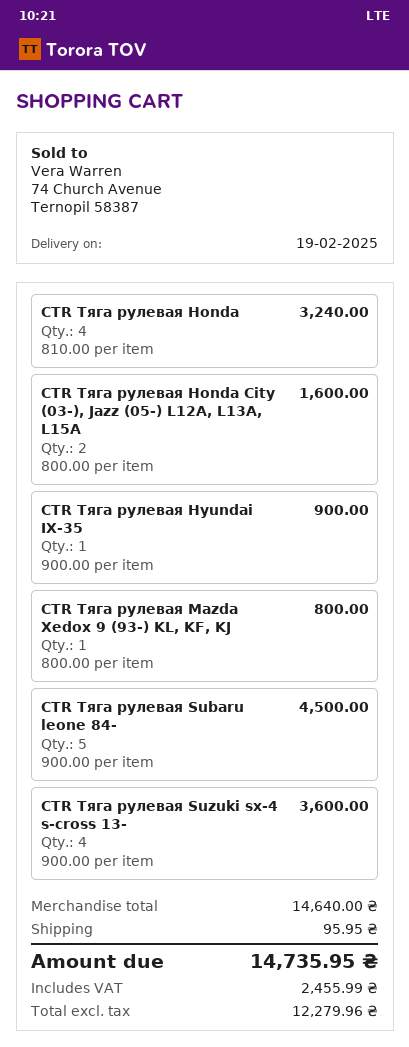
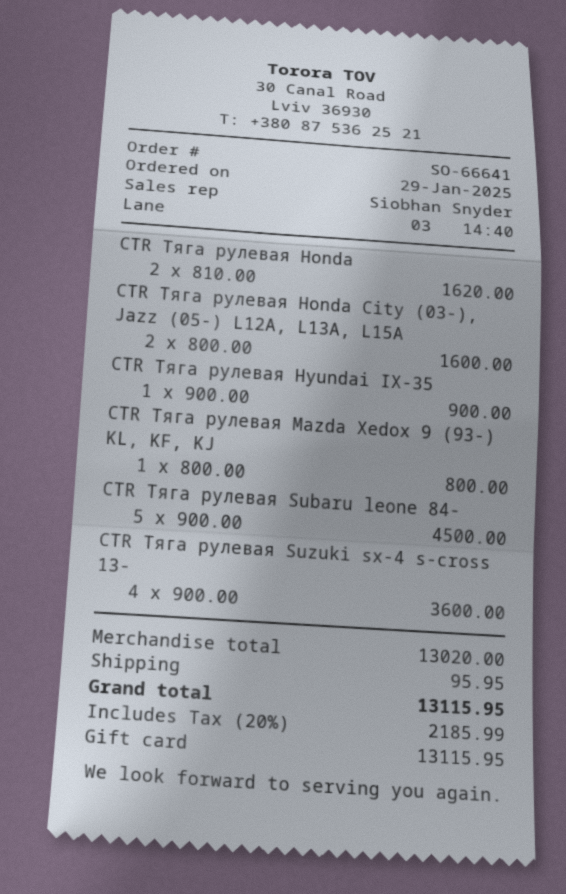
CTR Тяга рулевая Honda: 4 x 810.00 = 3240.00 -> 2 x 810.00 = 1620.00
subtotal: 14640.00 -> 13020.00
tax: 2455.99 -> 2185.99
total: 14735.95 -> 13115.95

